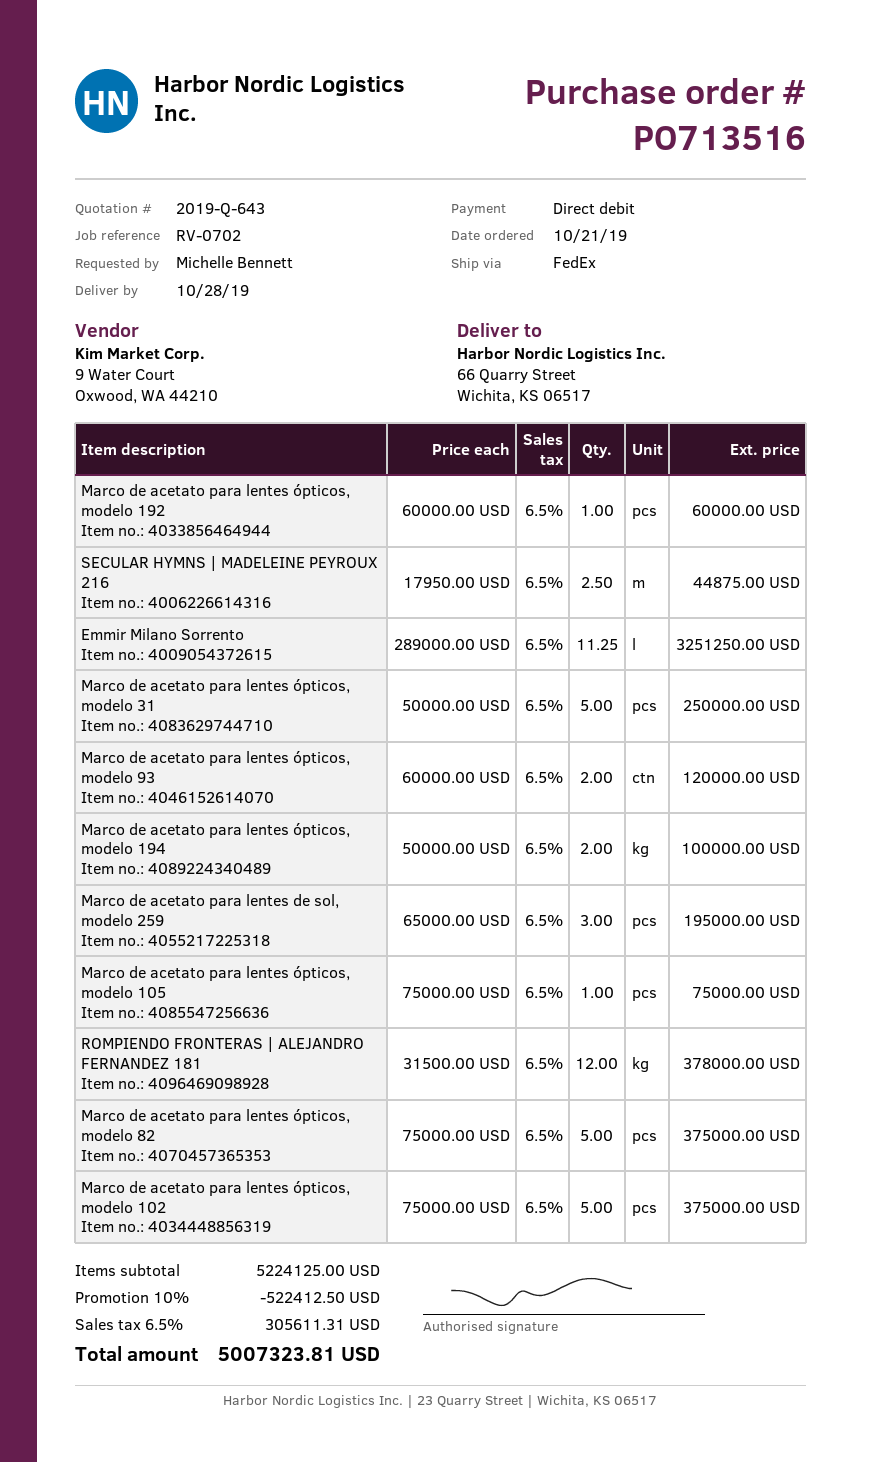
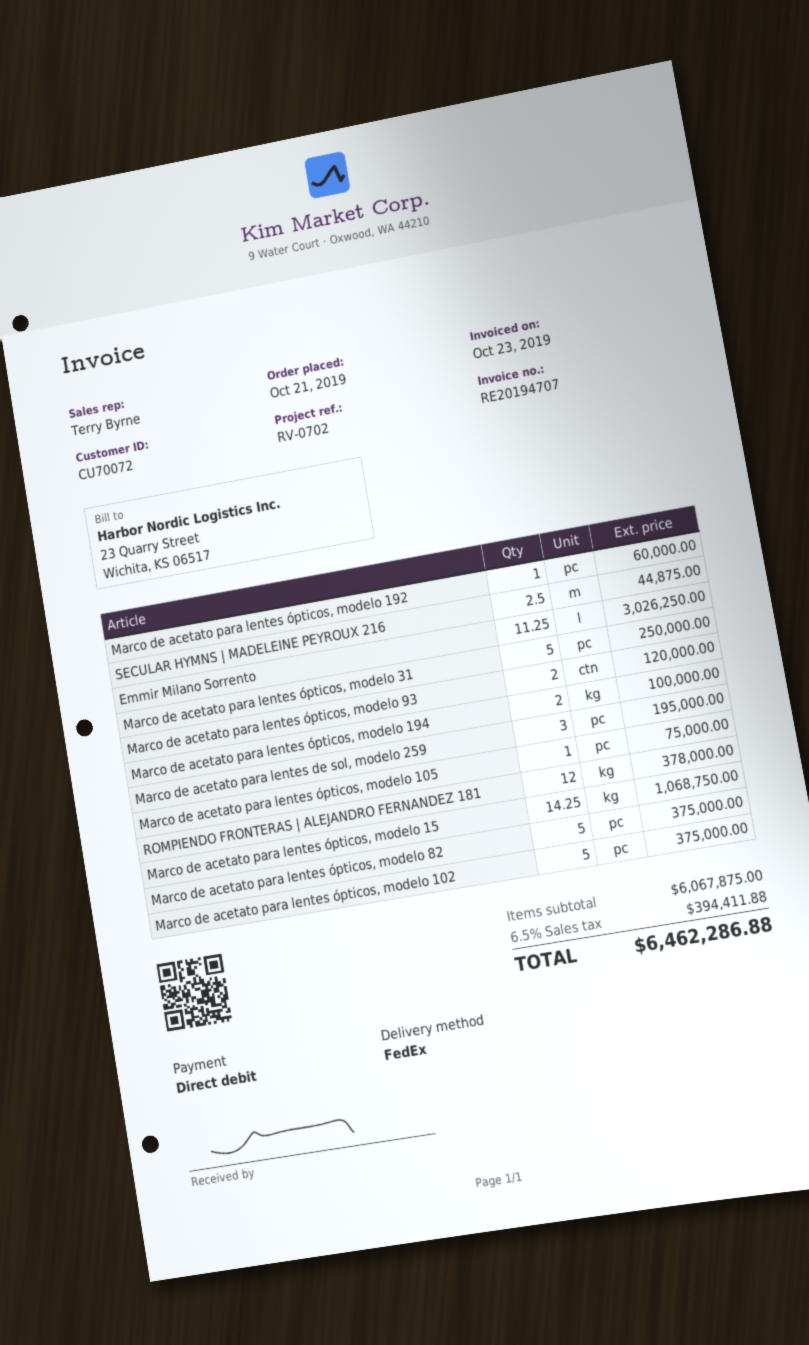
Emmir Milano Sorrento: 11.25 for 3251250.00 -> 11.25 for 3026250.00
Marco de acetato para lentes ópticos, modelo 15: none -> 14.25 for 1068750.00
subtotal: 5224125.00 -> 6067875.00
discount: 10% = 522412.50 -> none
tax: 6.5% = 305611.31 -> 6.5% = 394411.88
total: 5007323.81 -> 6462286.88

